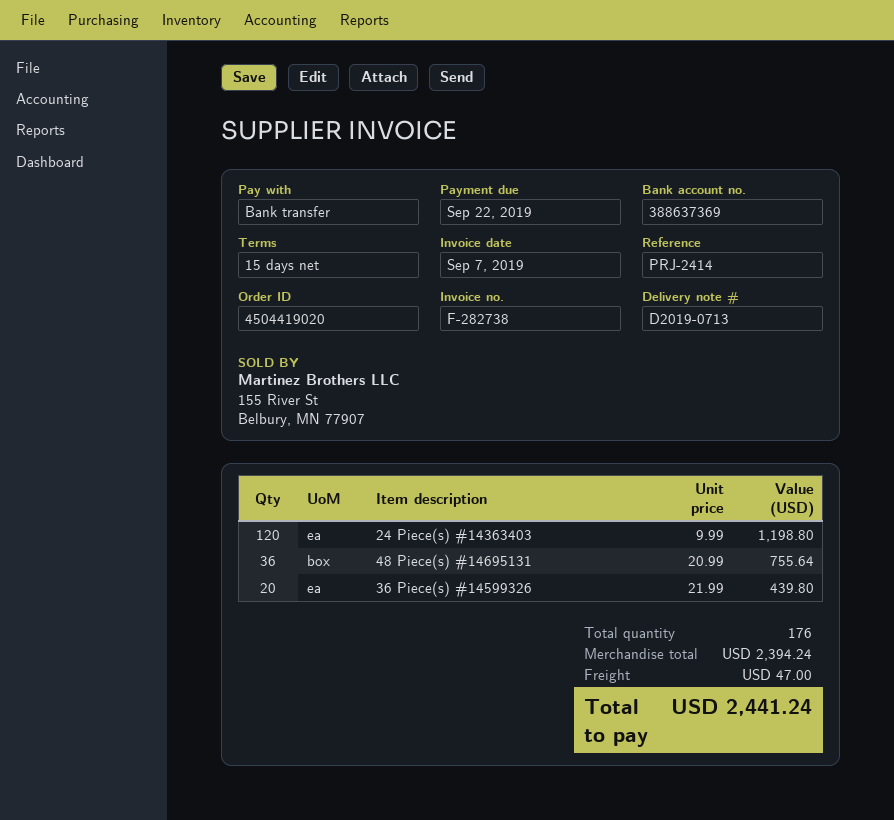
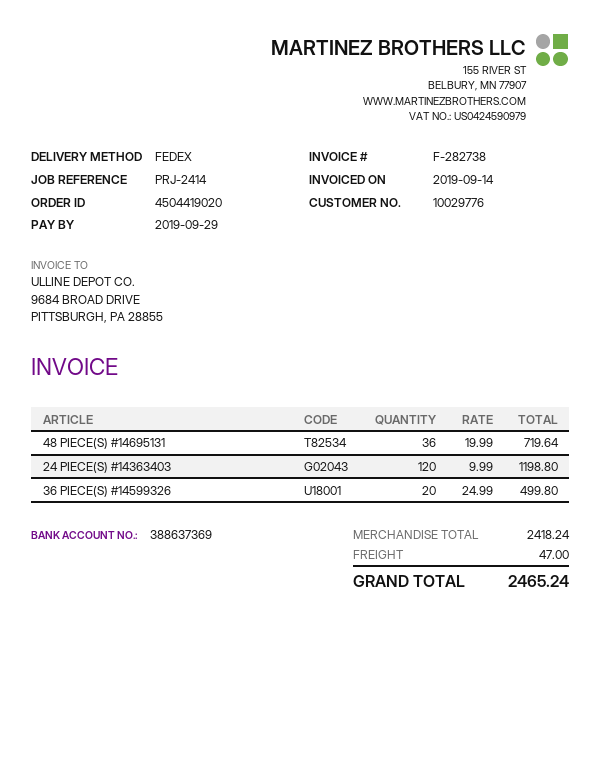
invoice date: 2019-09-07 -> 2019-09-14
due date: 2019-09-22 -> 2019-09-29
48 Piece(s) #14695131: 36 x 20.99 = 755.64 -> 36 x 19.99 = 719.64
36 Piece(s) #14599326: 20 x 21.99 = 439.80 -> 20 x 24.99 = 499.80
subtotal: 2394.24 -> 2418.24
total: 2441.24 -> 2465.24

